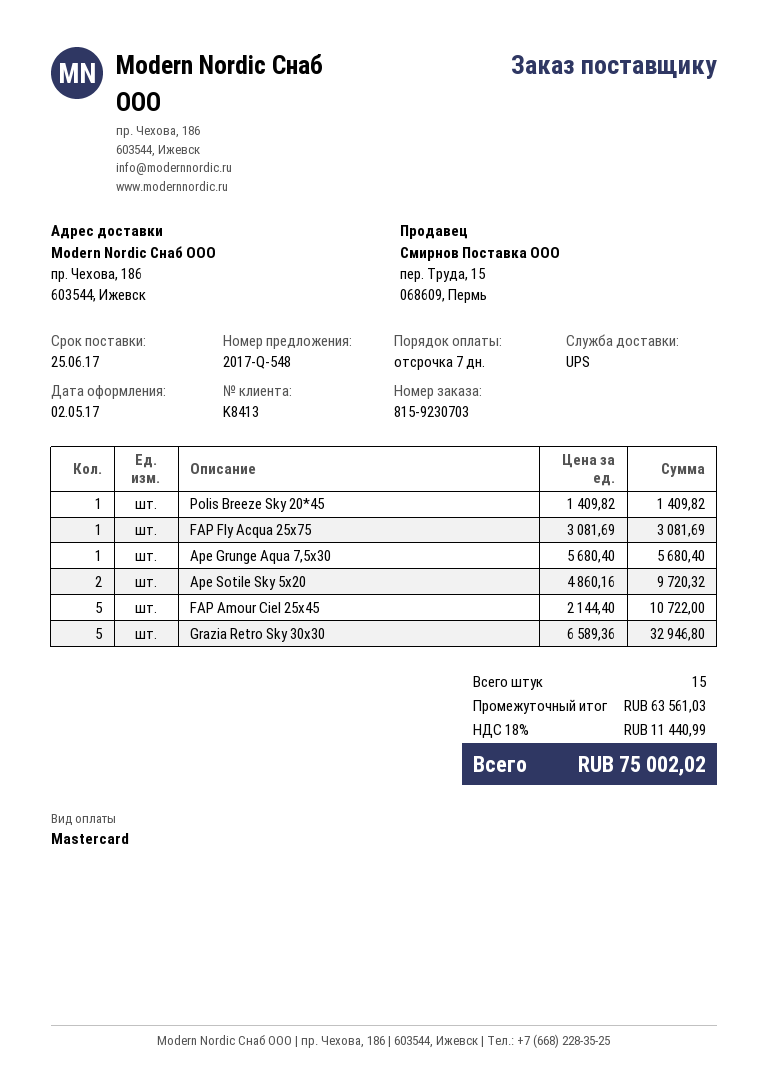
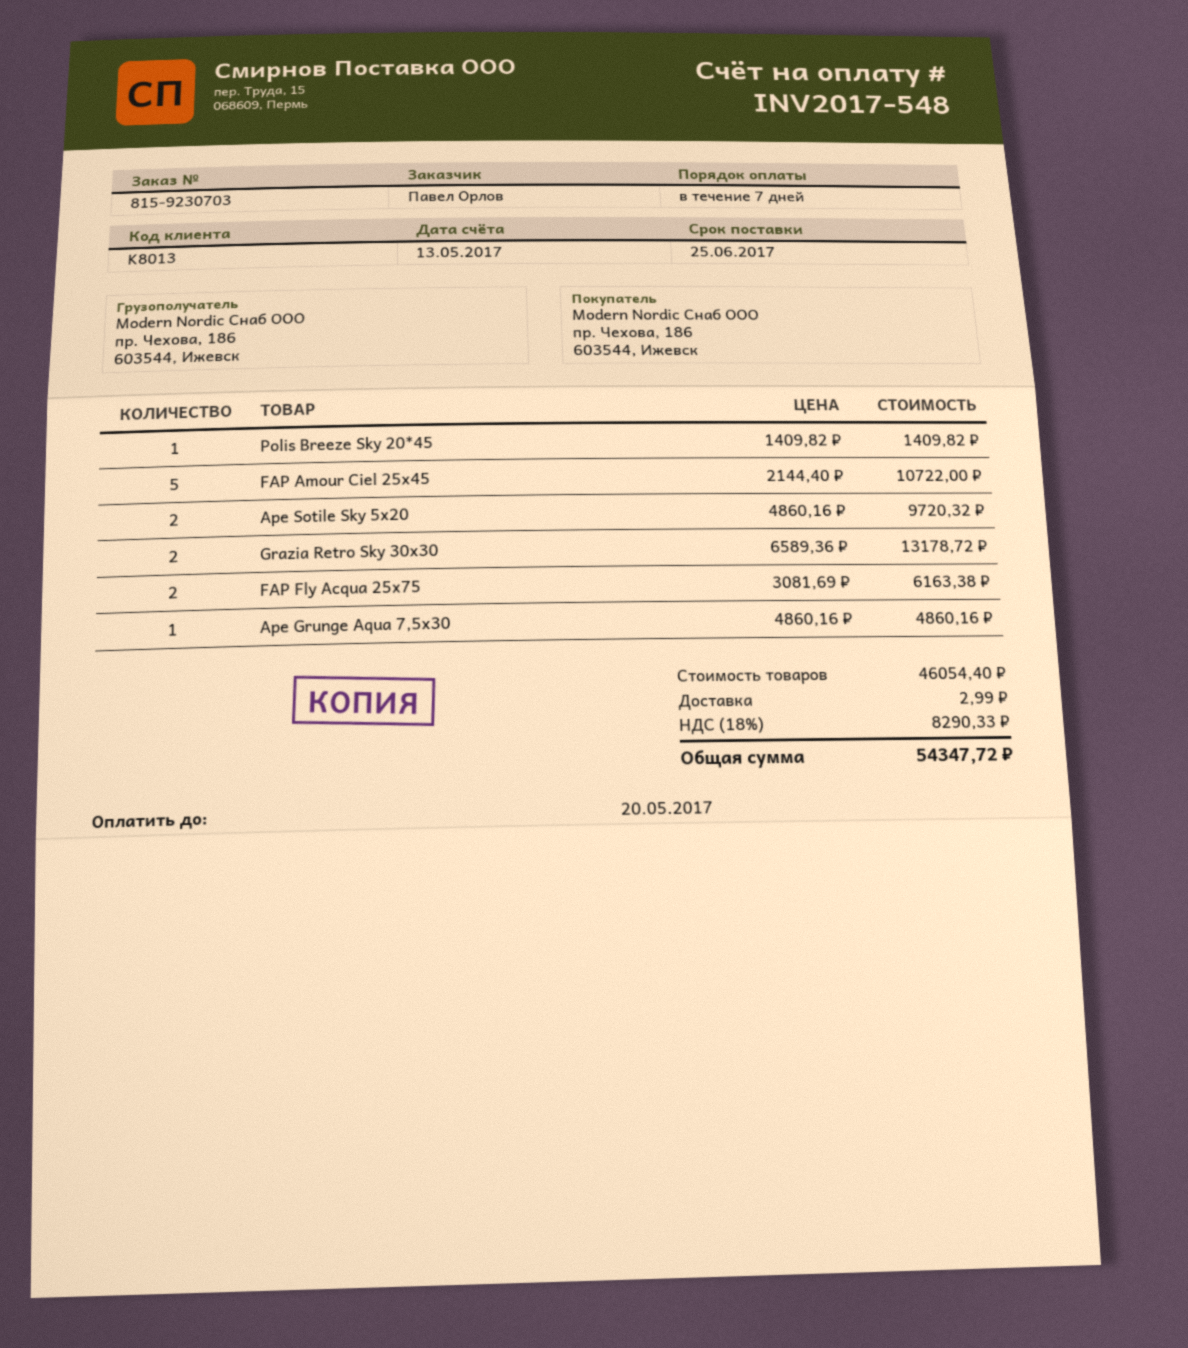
customer number: K8413 -> K8013
FAP Fly Acqua 25x75: 1 x 3081.69 = 3081.69 -> 2 x 3081.69 = 6163.38
Ape Grunge Aqua 7,5x30: 1 x 5680.40 = 5680.40 -> 1 x 4860.16 = 4860.16
Grazia Retro Sky 30x30: 5 x 6589.36 = 32946.80 -> 2 x 6589.36 = 13178.72
subtotal: 63561.03 -> 46054.40
shipping: none -> 2.99
tax: 18% = 11440.99 -> 18% = 8290.33
total: 75002.02 -> 54347.72

